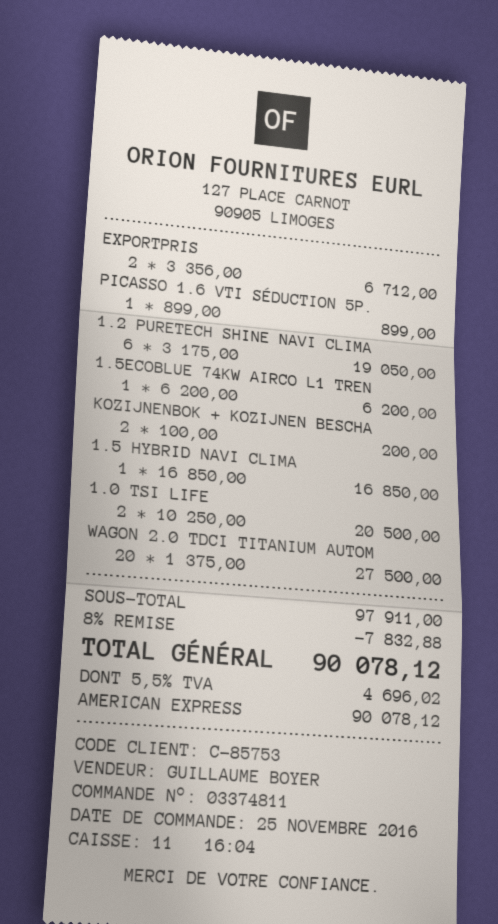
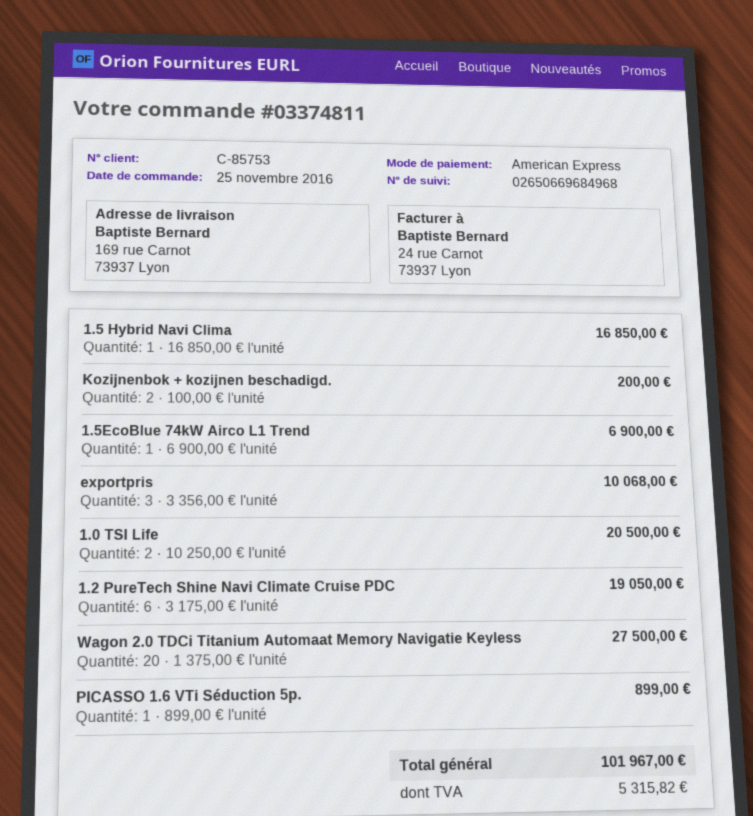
EXPORTPRIS: 2 x 3356.00 = 6712.00 -> 3 x 3356.00 = 10068.00
1.5ECOBLUE 74KW AIRCO L1 TREN: 1 x 6200.00 = 6200.00 -> 1 x 6900.00 = 6900.00
discount: 8% = 7832.88 -> none
tax: 4696.02 -> 5315.82
total: 90078.12 -> 101967.00

